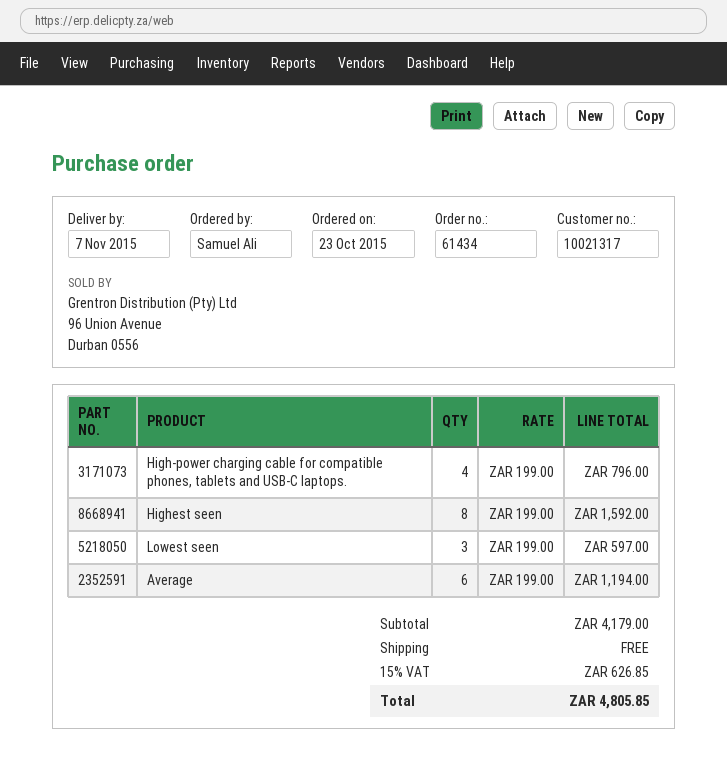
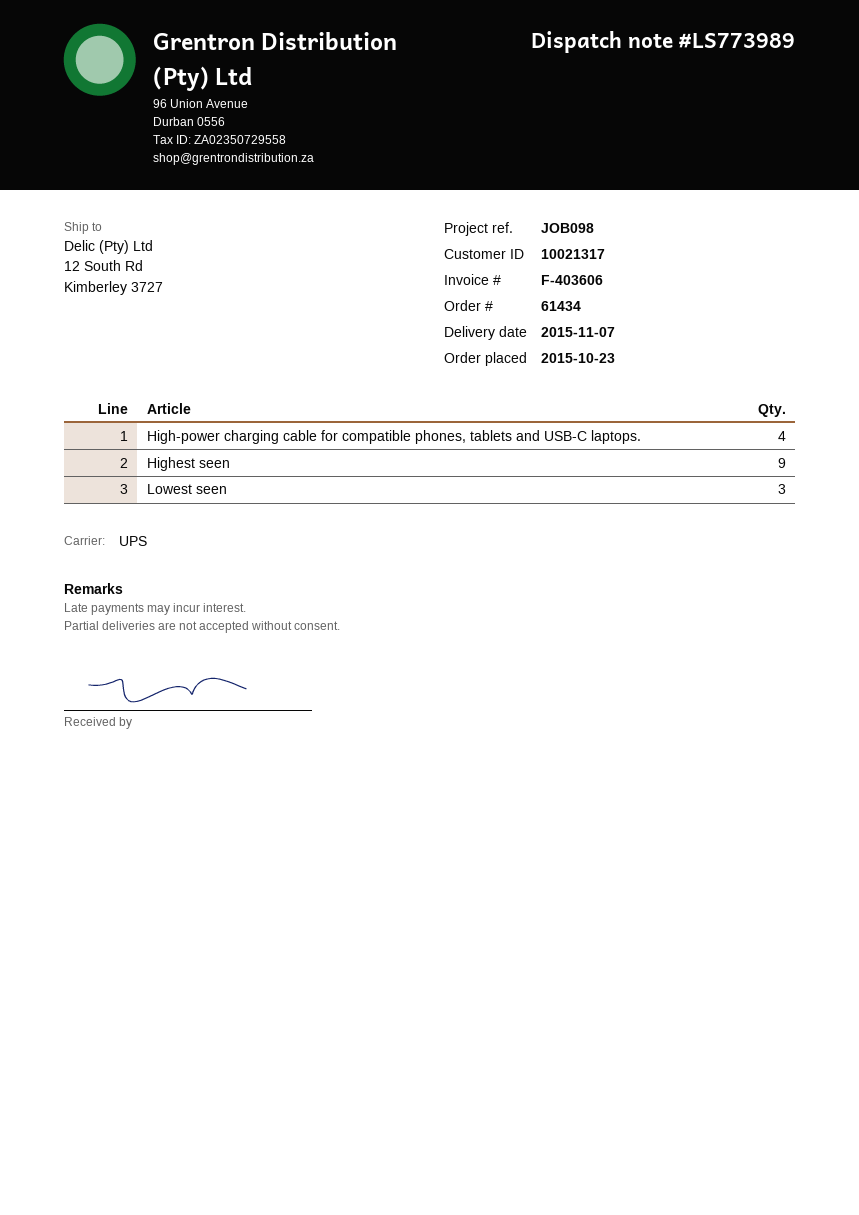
Highest seen: 8 -> 9
Average: 6 -> none

